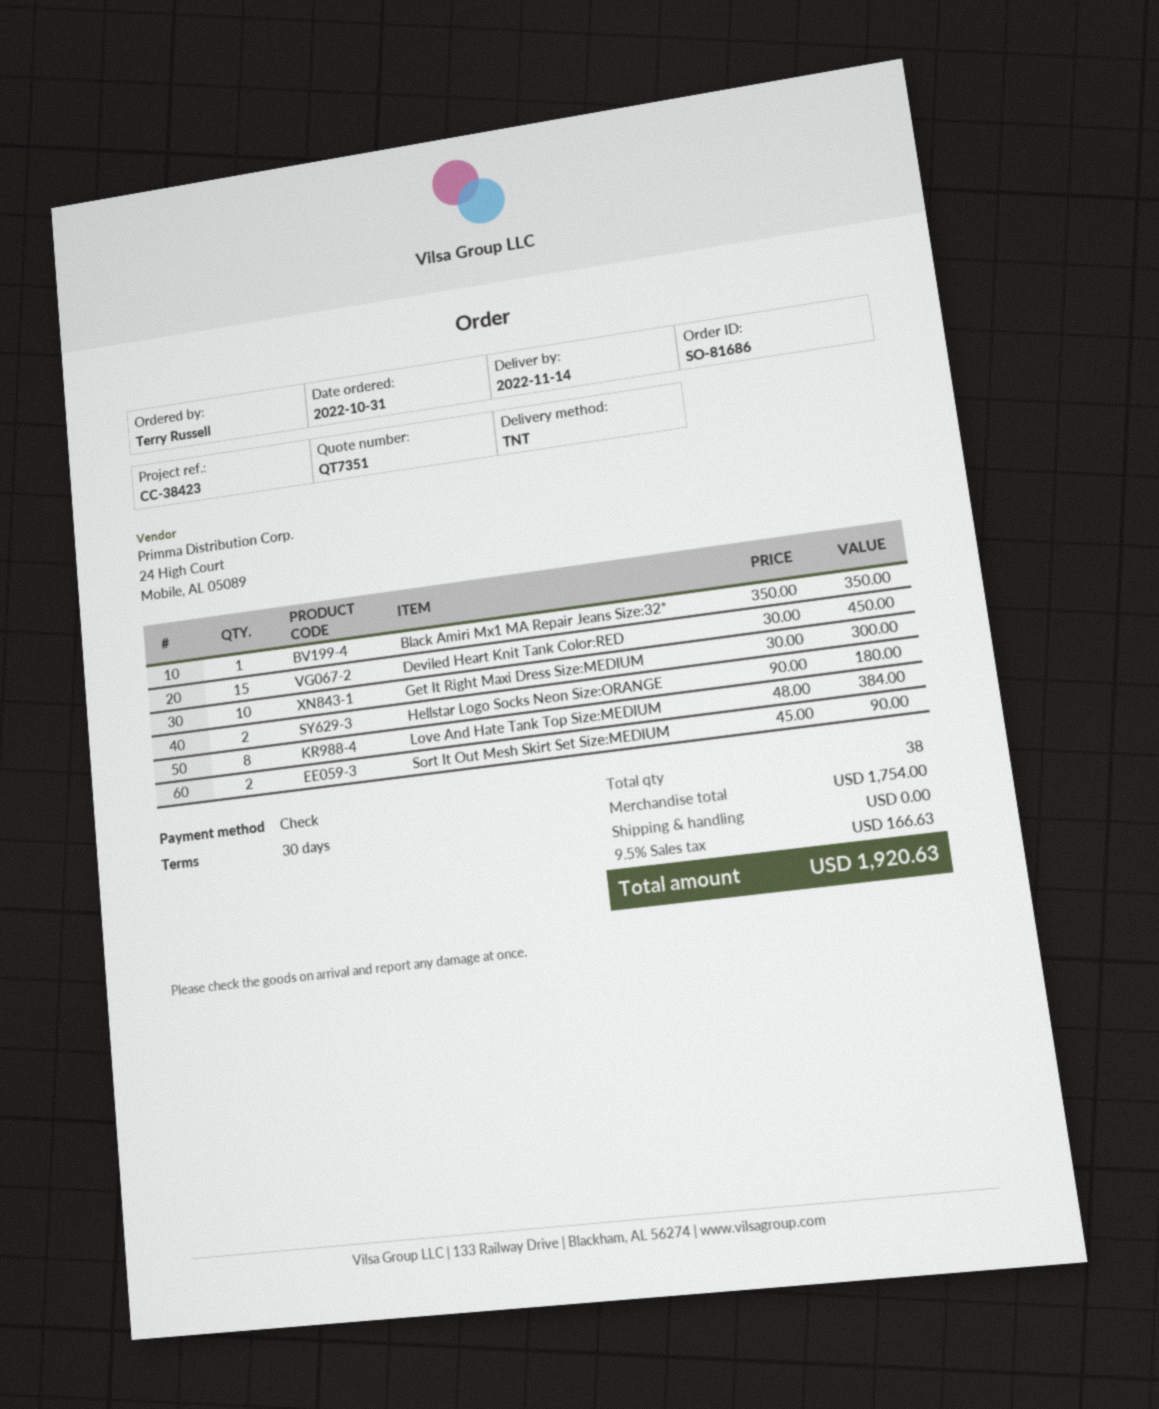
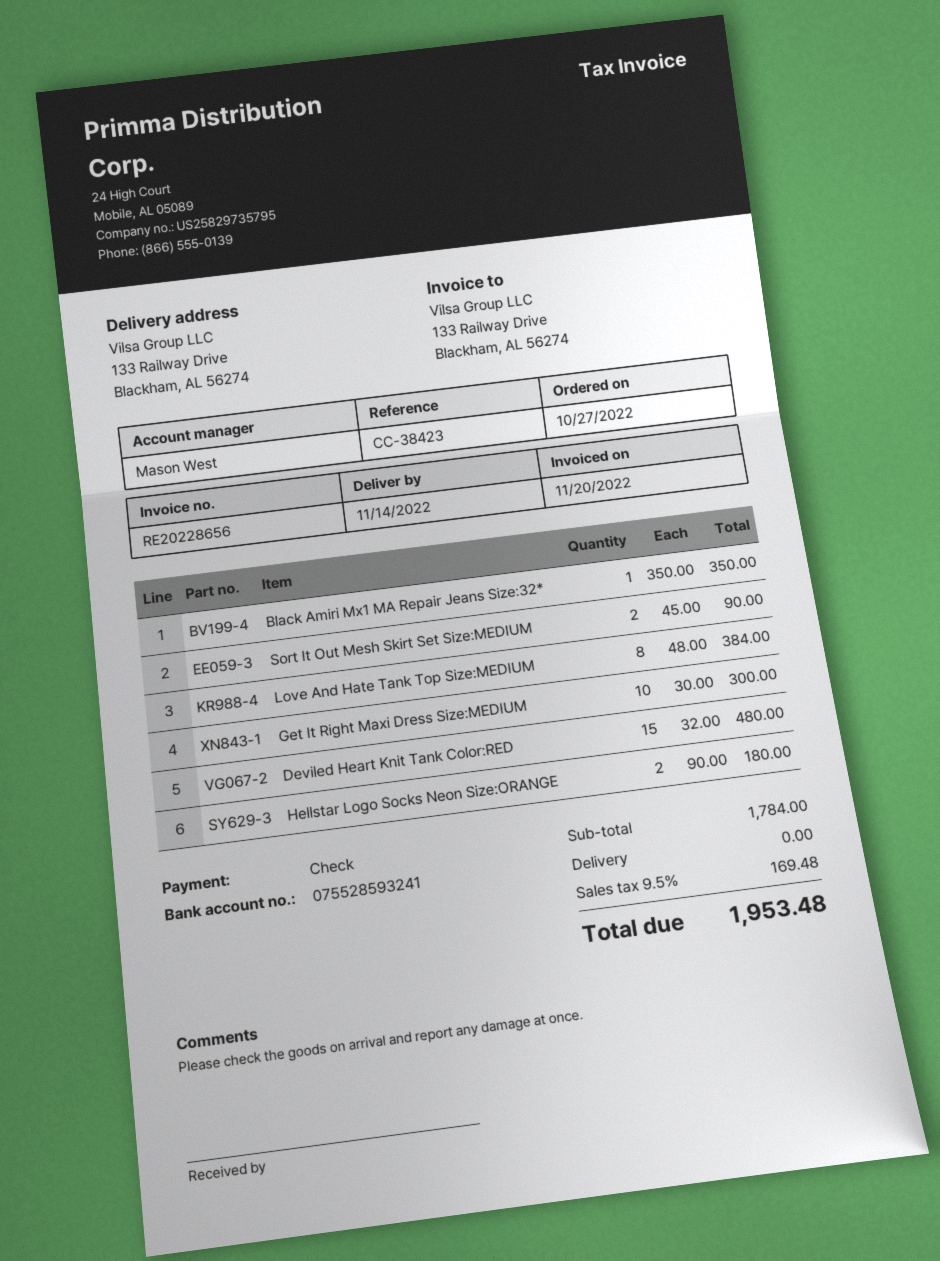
order date: 2022-10-31 -> 2022-10-27
Deviled Heart Knit Tank Color:RED: 15 x 30.00 = 450.00 -> 15 x 32.00 = 480.00
subtotal: 1754.00 -> 1784.00
tax: 9.5% = 166.63 -> 9.5% = 169.48
total: 1920.63 -> 1953.48

